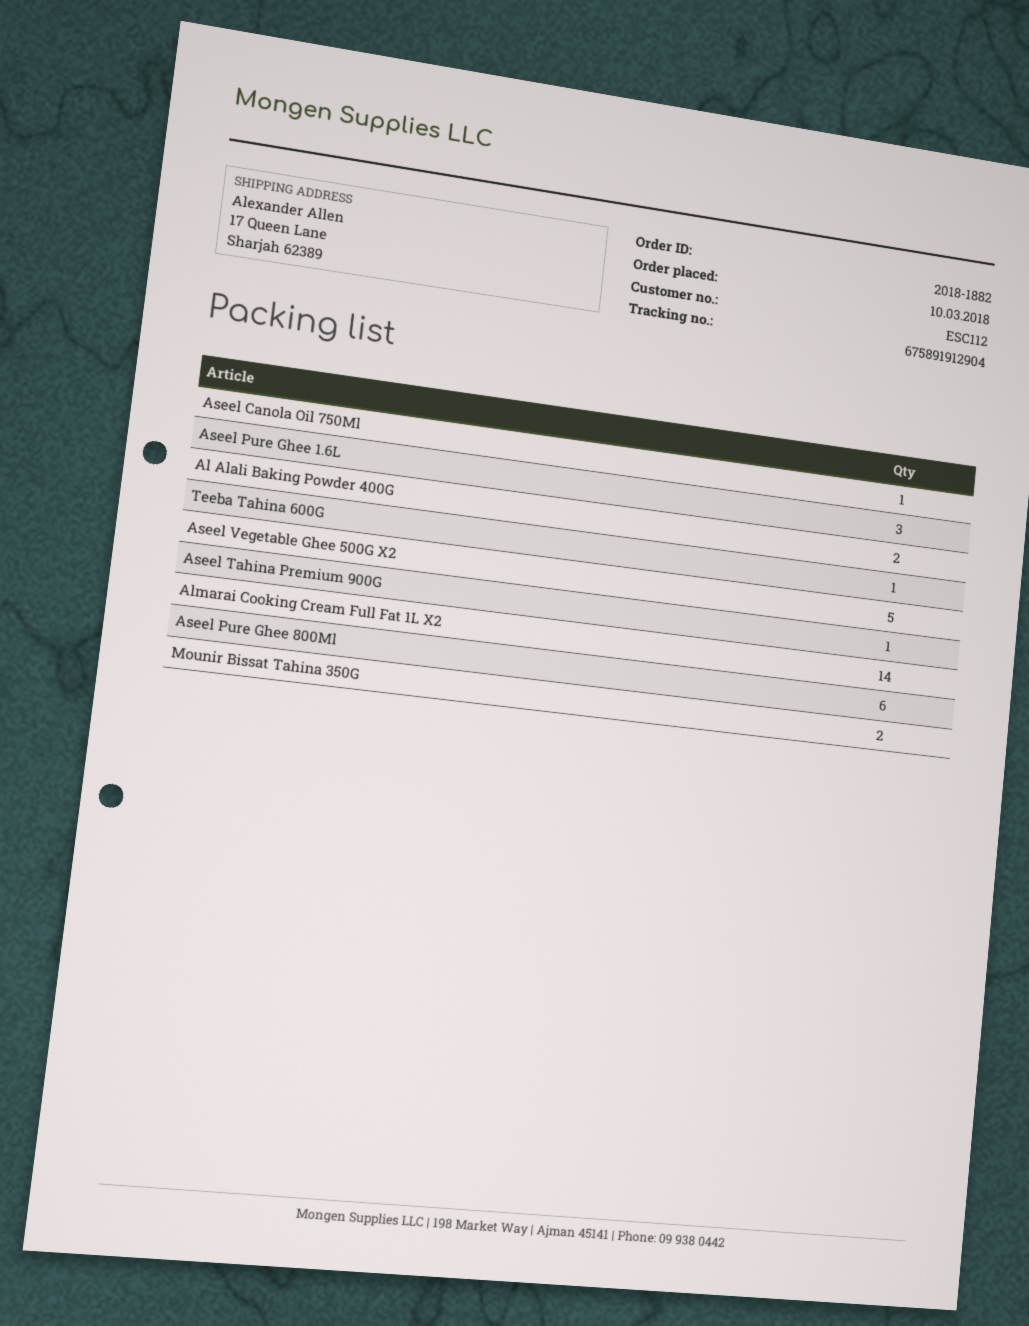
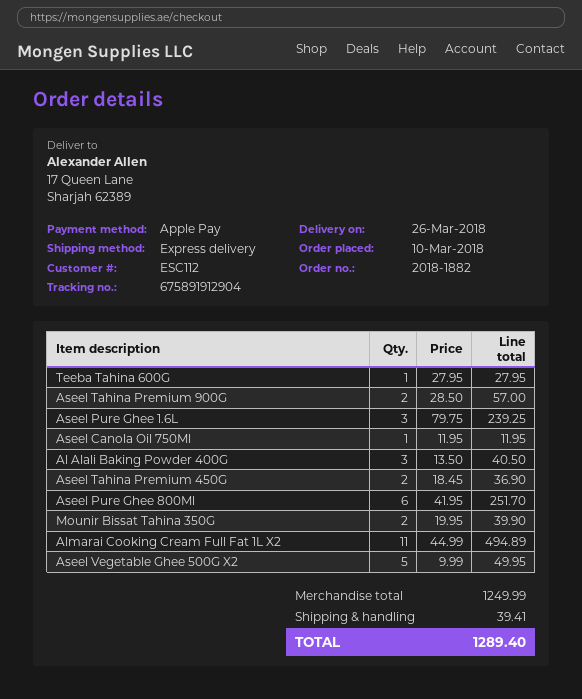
Al Alali Baking Powder 400G: 2 -> 3
Aseel Tahina Premium 900G: 1 -> 2
Almarai Cooking Cream Full Fat 1L X2: 14 -> 11
Aseel Tahina Premium 450G: none -> 2

